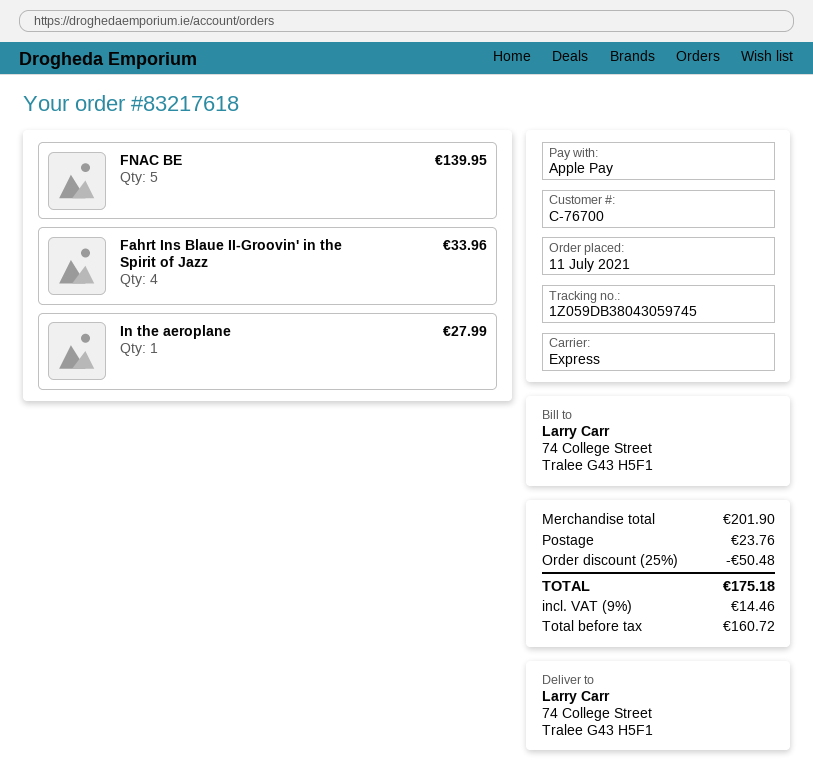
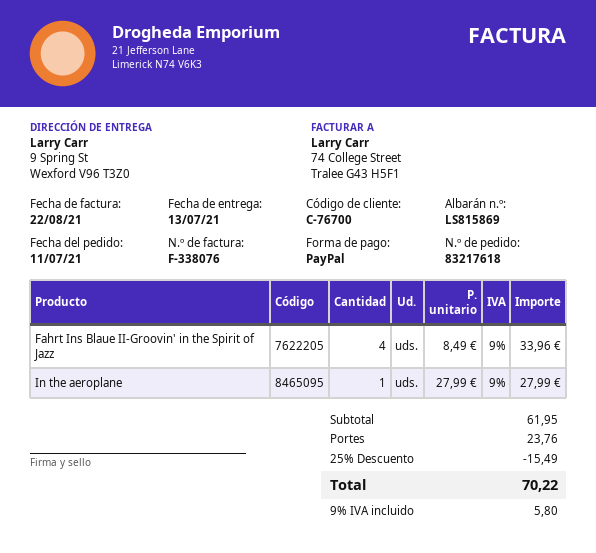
payment method: Apple Pay -> PayPal
ship to: 74 College Street, Tralee G43 H5F1 -> 9 Spring St, Wexford V96 T3Z0
FNAC BE: 5 for 139.95 -> none
subtotal: 201.90 -> 61.95
discount: 25% = 50.48 -> 25% = 15.49
tax: 9% = 14.46 -> 9% = 5.80
total: 175.18 -> 70.22

